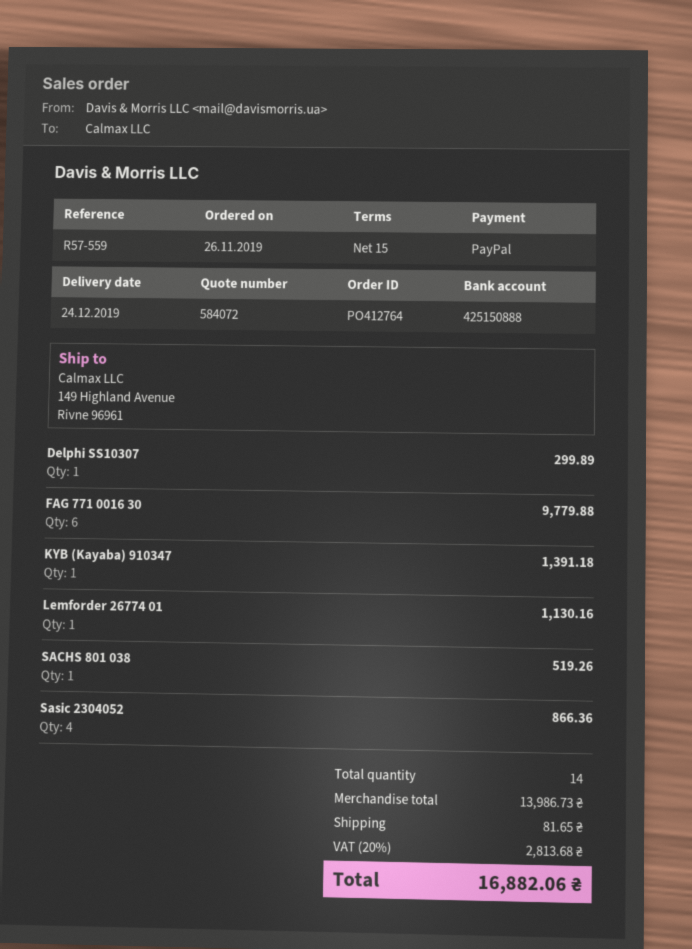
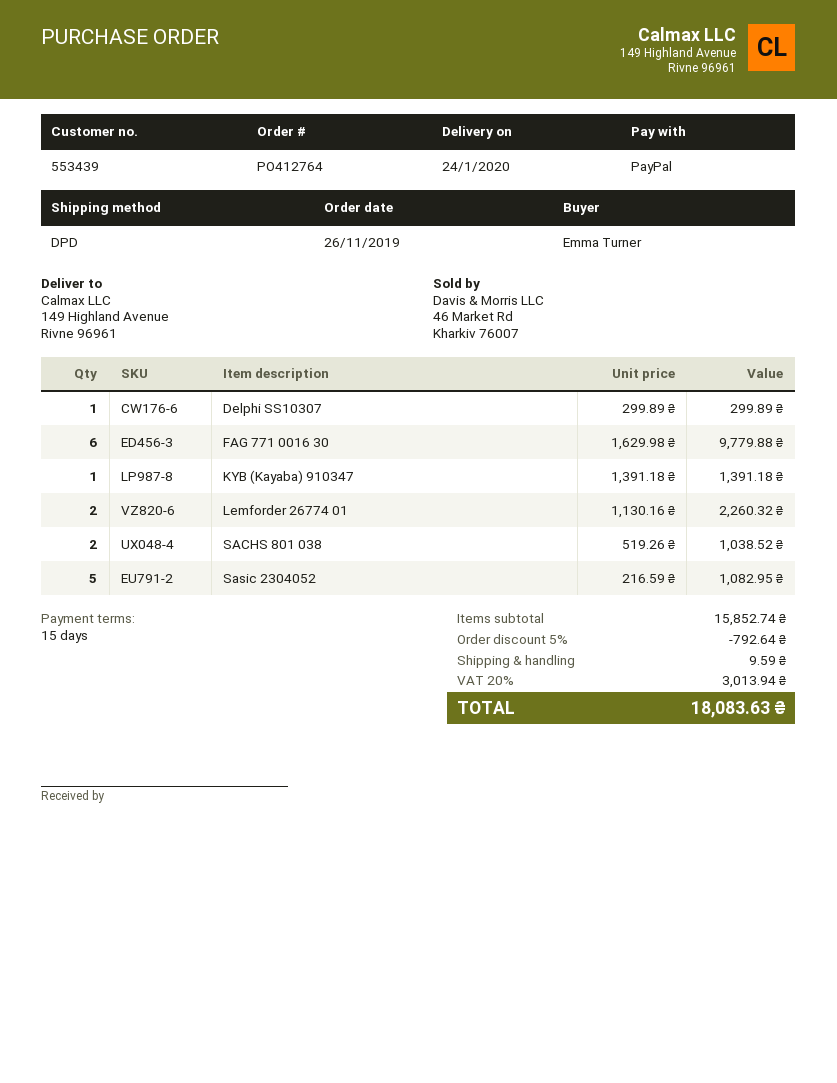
delivery date: 2019-12-24 -> 2020-01-24
Lemforder 26774 01: 1 for 1130.16 -> 2 for 2260.32
SACHS 801 038: 1 for 519.26 -> 2 for 1038.52
Sasic 2304052: 4 for 866.36 -> 5 for 1082.95
subtotal: 13986.73 -> 15852.74
discount: none -> 5% = 792.64
shipping: 81.65 -> 9.59
tax: 20% = 2813.68 -> 20% = 3013.94
total: 16882.06 -> 18083.63

